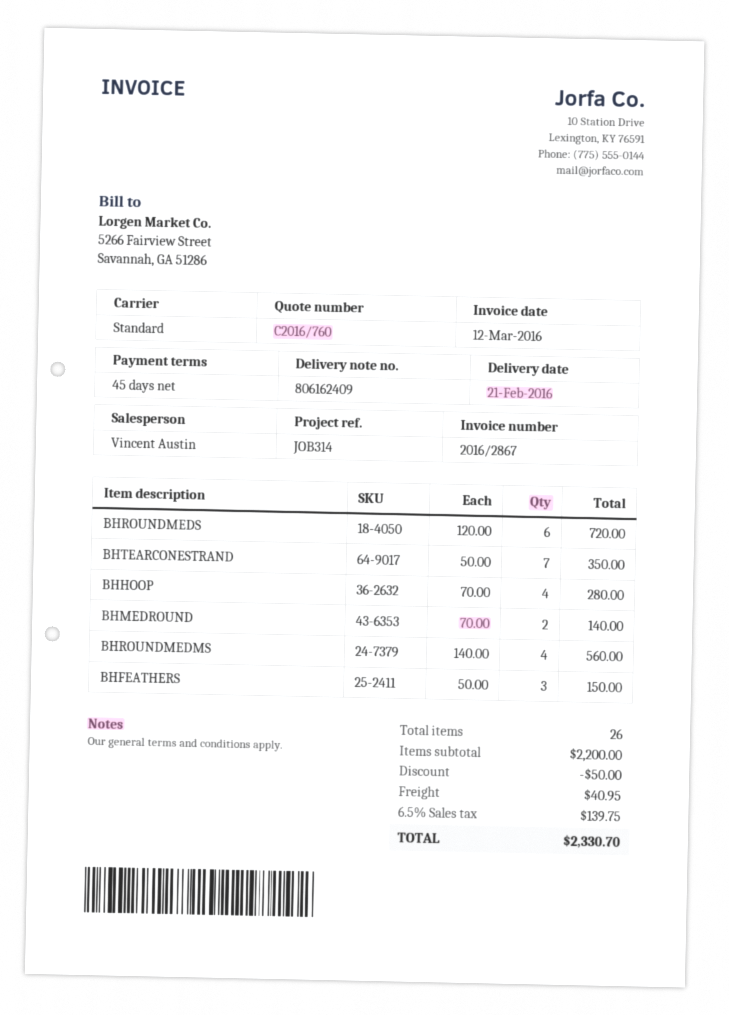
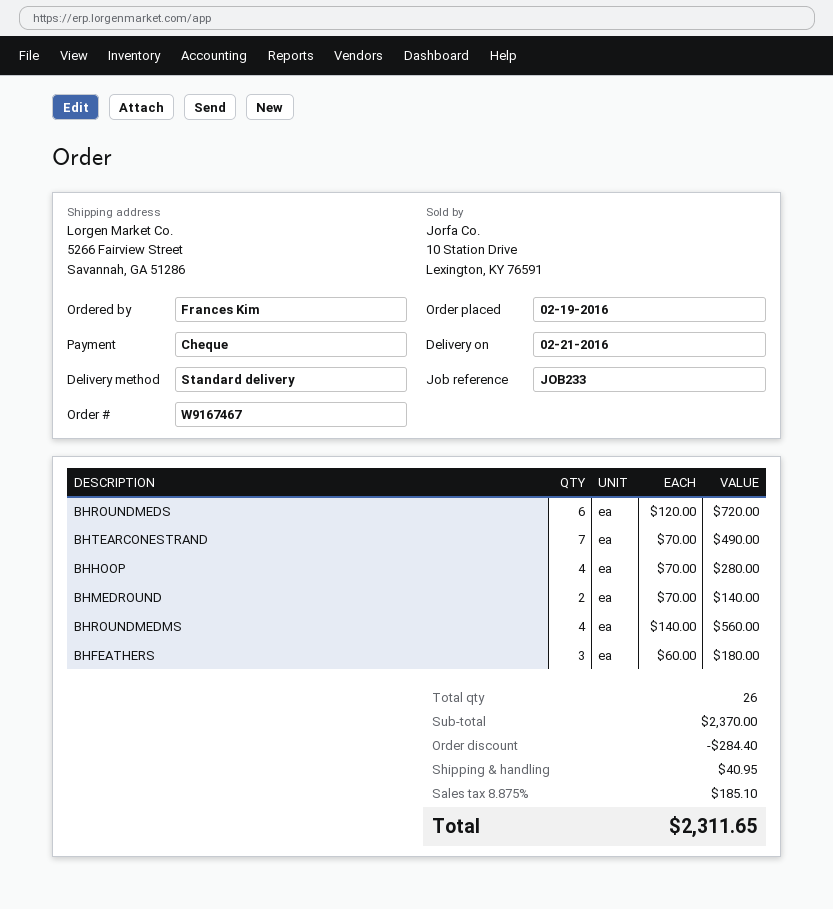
reference: JOB314 -> JOB233
BHTEARCONESTRAND: 7 x 50.00 = 350.00 -> 7 x 70.00 = 490.00
BHFEATHERS: 3 x 50.00 = 150.00 -> 3 x 60.00 = 180.00
subtotal: 2200.00 -> 2370.00
discount: 50.00 -> 284.40
tax: 6.5% = 139.75 -> 8.875% = 185.10
total: 2330.70 -> 2311.65

